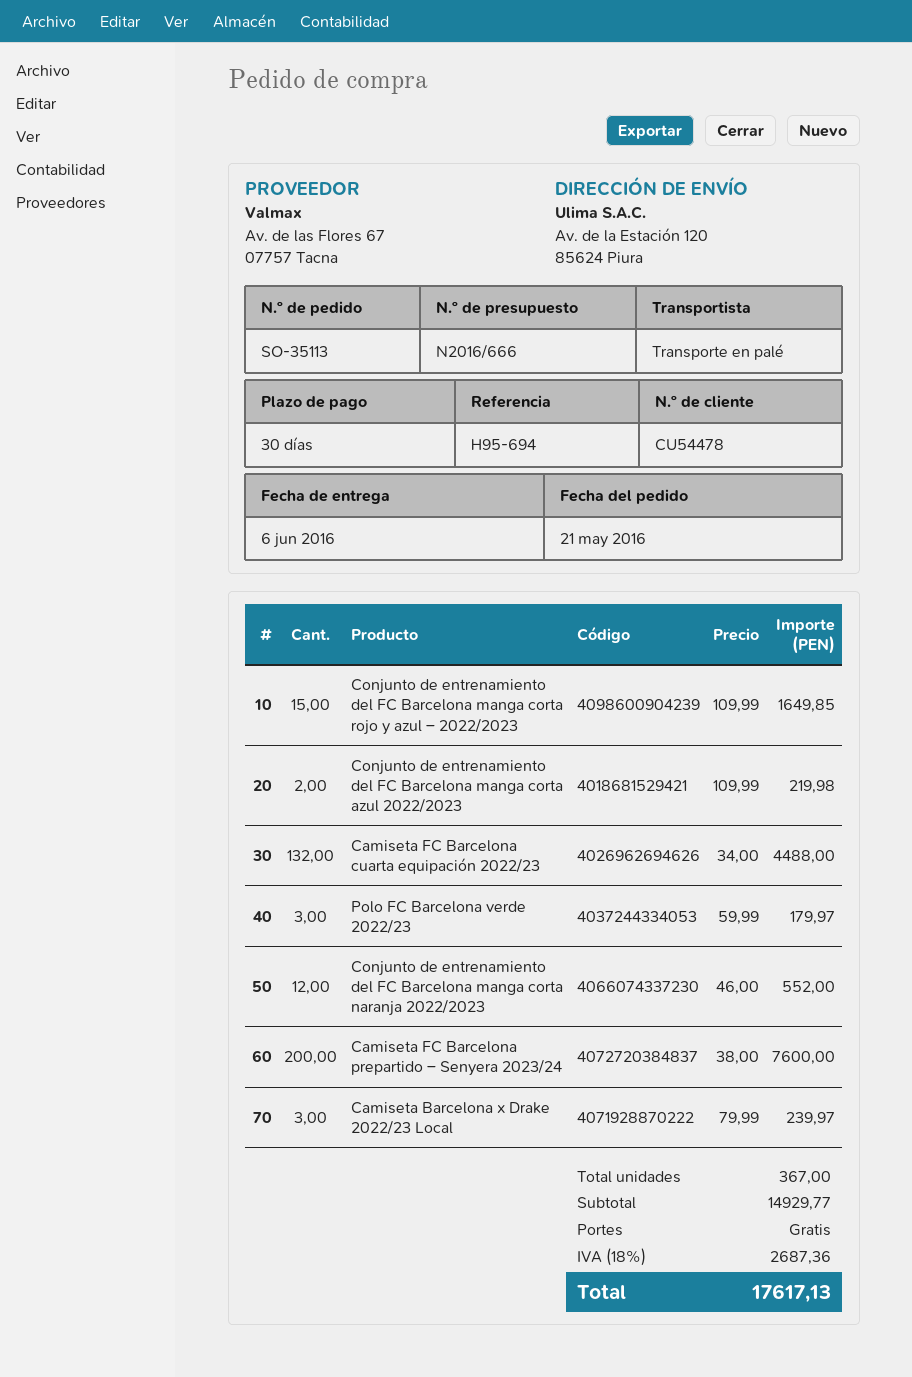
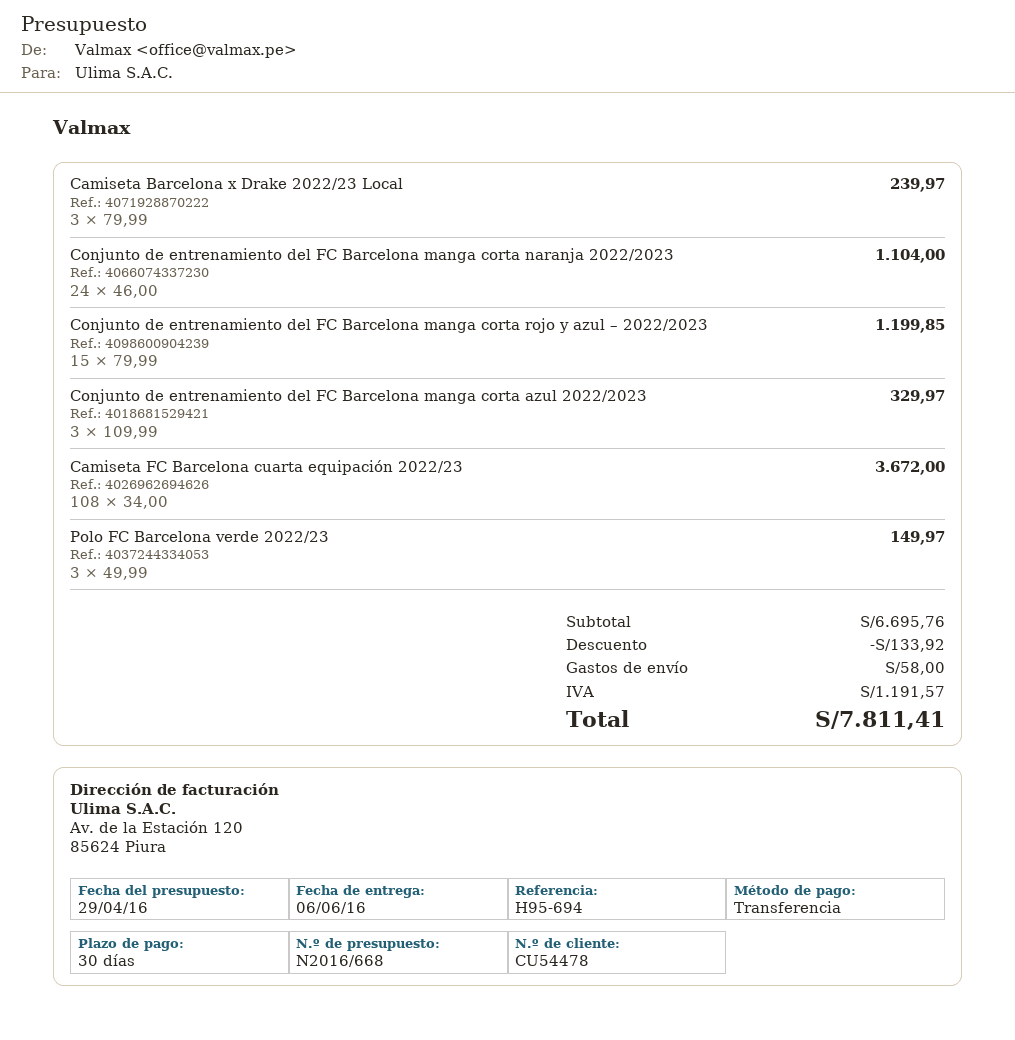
quote number: N2016/666 -> N2016/668
Conjunto de entrenamiento del FC Barcelona manga corta rojo y azul – 2022/2023: 15 x 109.99 = 1649.85 -> 15 x 79.99 = 1199.85
Conjunto de entrenamiento del FC Barcelona manga corta azul 2022/2023: 2 x 109.99 = 219.98 -> 3 x 109.99 = 329.97
Camiseta FC Barcelona cuarta equipación 2022/23: 132 x 34.00 = 4488.00 -> 108 x 34.00 = 3672.00
Polo FC Barcelona verde 2022/23: 3 x 59.99 = 179.97 -> 3 x 49.99 = 149.97
Conjunto de entrenamiento del FC Barcelona manga corta naranja 2022/2023: 12 x 46.00 = 552.00 -> 24 x 46.00 = 1104.00
Camiseta FC Barcelona prepartido – Senyera 2023/24: 200 x 38.00 = 7600.00 -> none
subtotal: 14929.77 -> 6695.76
discount: none -> 133.92
shipping: 0.00 -> 58.00
tax: 2687.36 -> 1191.57
total: 17617.13 -> 7811.41

